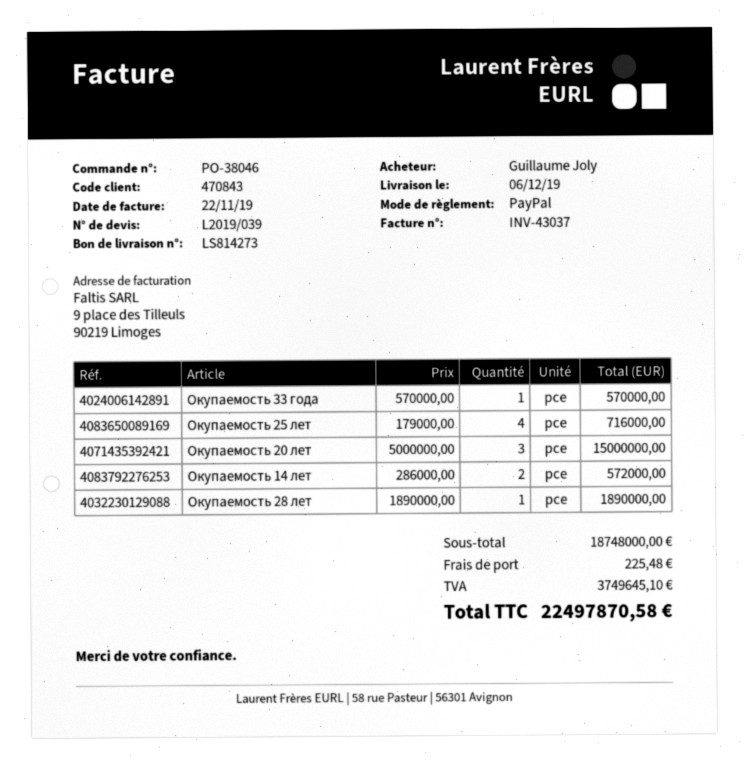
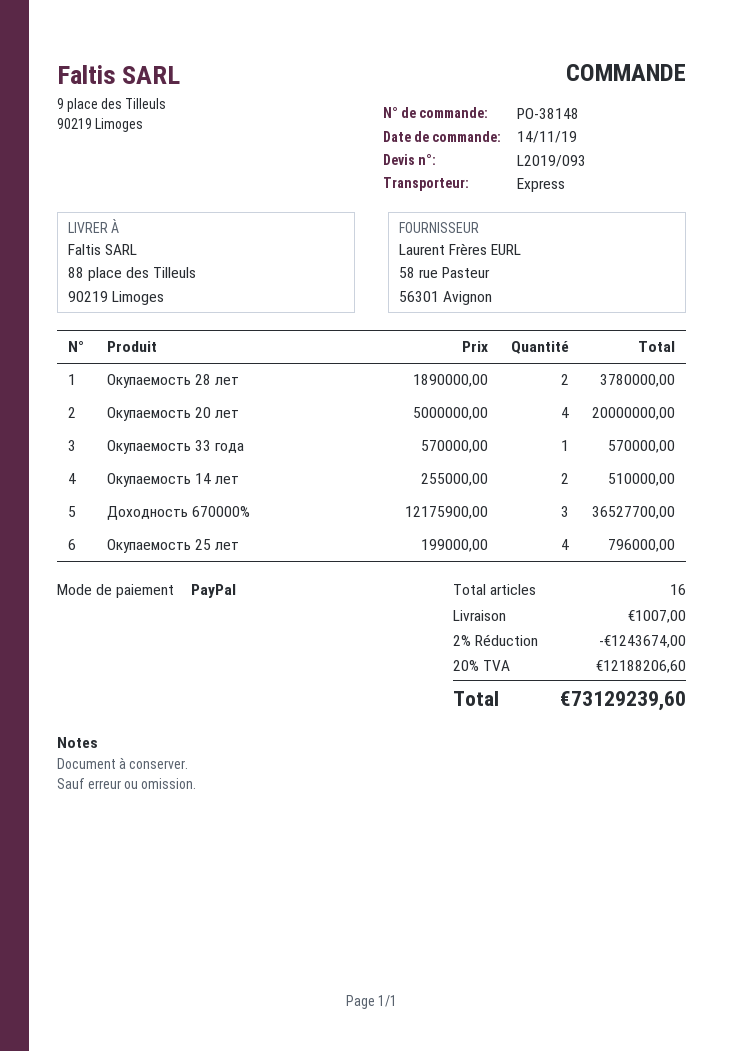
quote number: L2019/039 -> L2019/093
order number: PO-38046 -> PO-38148
Окупаемость 25 лет: 4 x 179000.00 = 716000.00 -> 4 x 199000.00 = 796000.00
Окупаемость 20 лет: 3 x 5000000.00 = 15000000.00 -> 4 x 5000000.00 = 20000000.00
Окупаемость 14 лет: 2 x 286000.00 = 572000.00 -> 2 x 255000.00 = 510000.00
Окупаемость 28 лет: 1 x 1890000.00 = 1890000.00 -> 2 x 1890000.00 = 3780000.00
Доходность 670000%: none -> 3 x 12175900.00 = 36527700.00
discount: none -> 2% = 1243674.00
shipping: 225.48 -> 1007.00
tax: 3749645.10 -> 12188206.60
total: 22497870.58 -> 73129239.60

